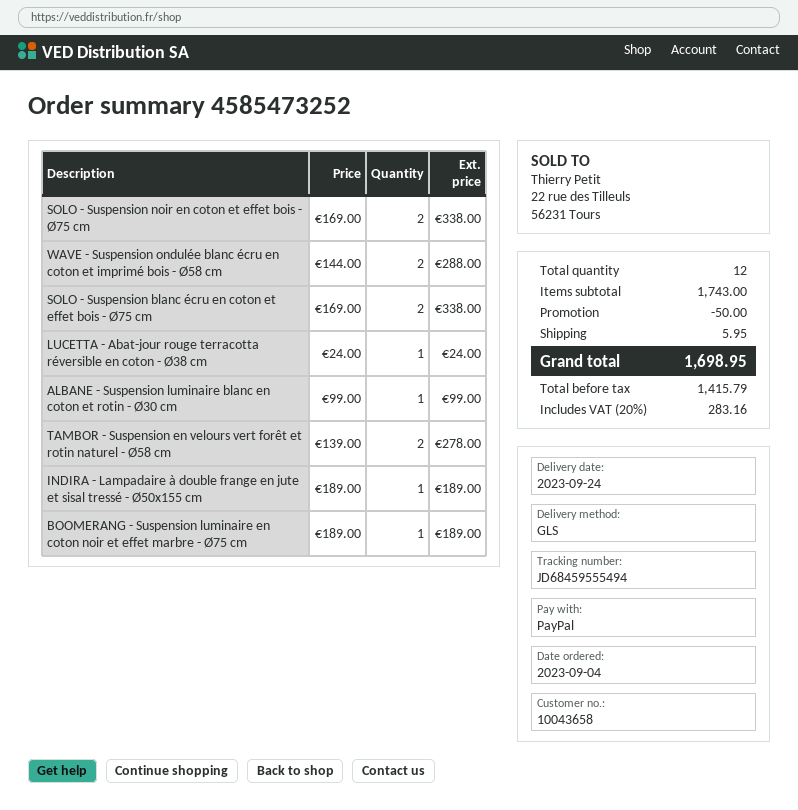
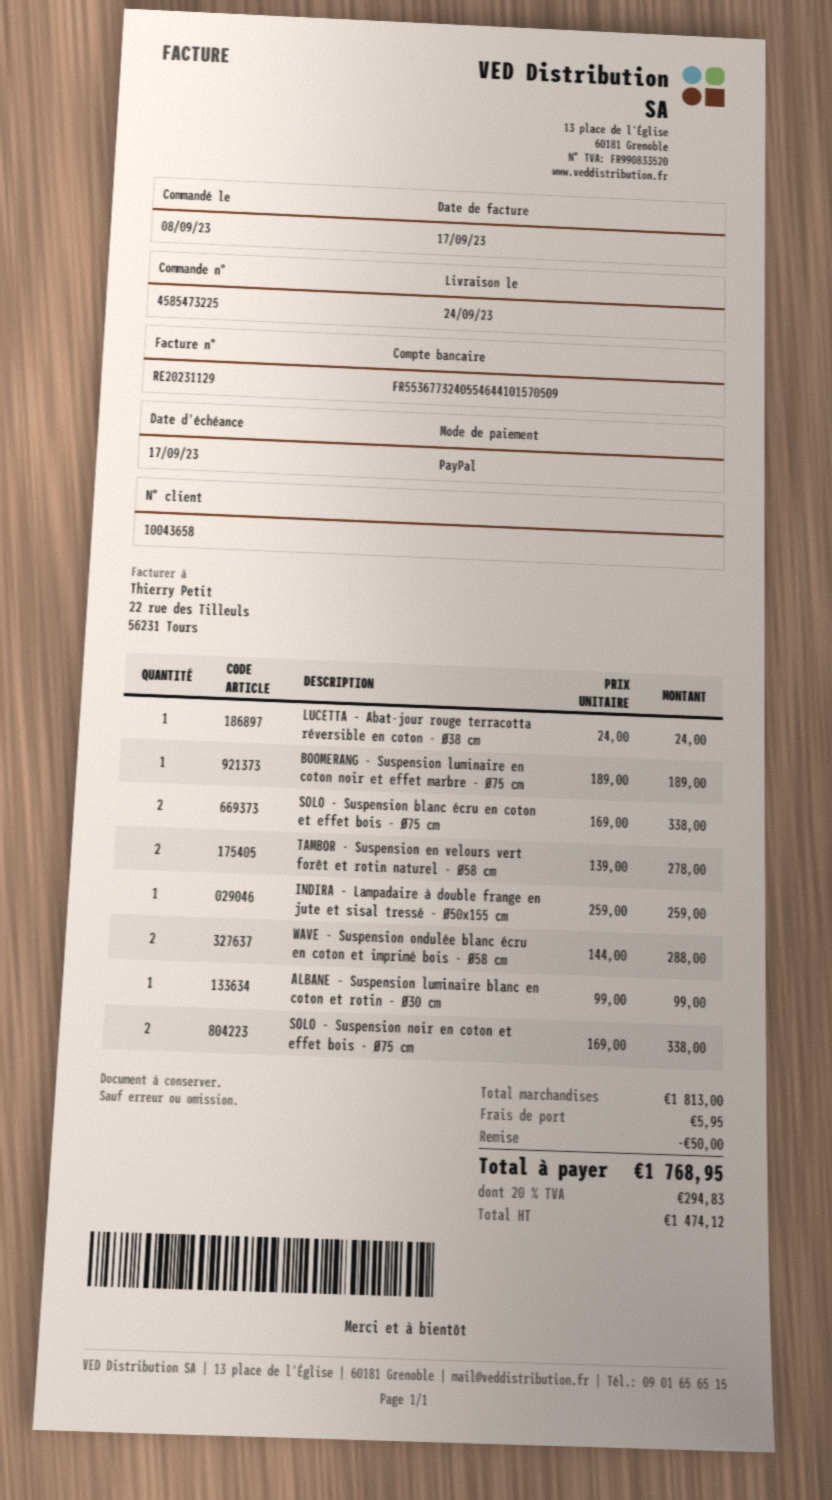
order number: 4585473252 -> 4585473225
order date: 2023-09-04 -> 2023-09-08
INDIRA - Lampadaire à double frange en jute et sisal tressé - Ø50x155 cm: 1 x 189.00 = 189.00 -> 1 x 259.00 = 259.00
subtotal: 1743.00 -> 1813.00
net: 1415.79 -> 1474.12
tax: 20% = 283.16 -> 20% = 294.83
total: 1698.95 -> 1768.95

